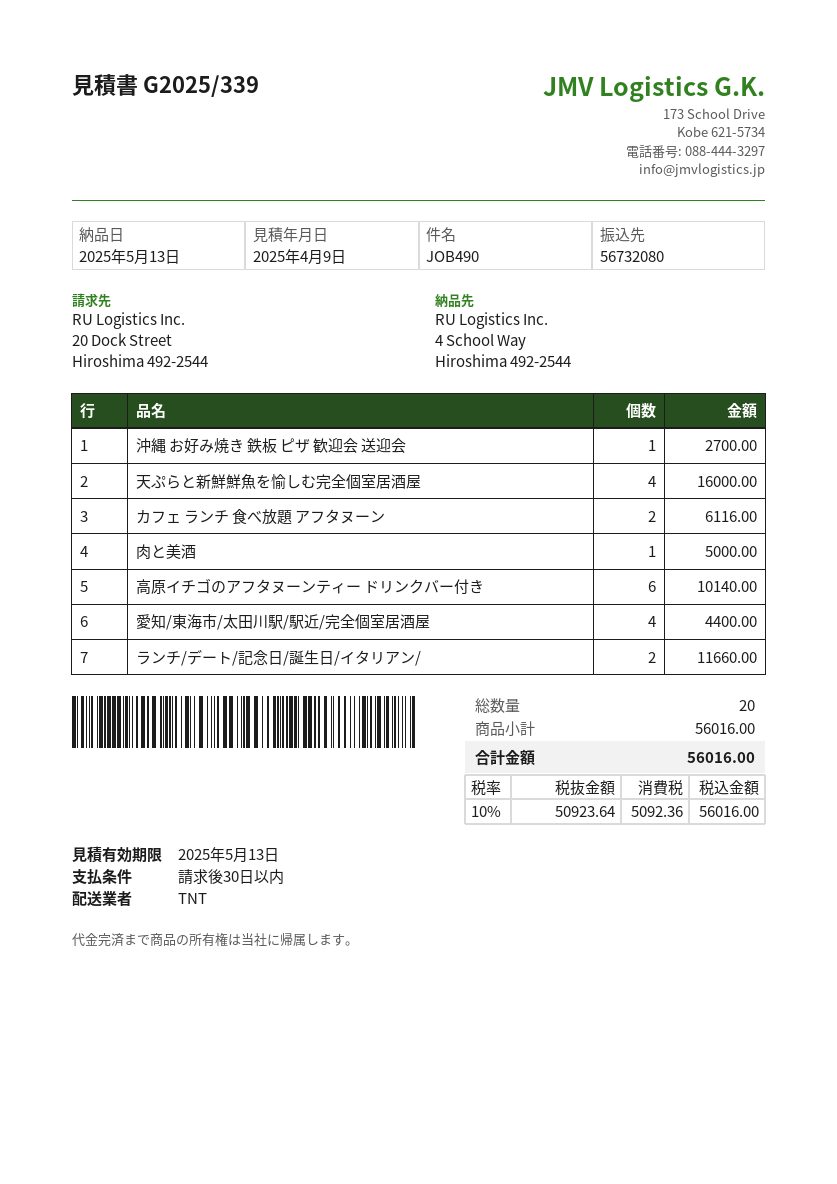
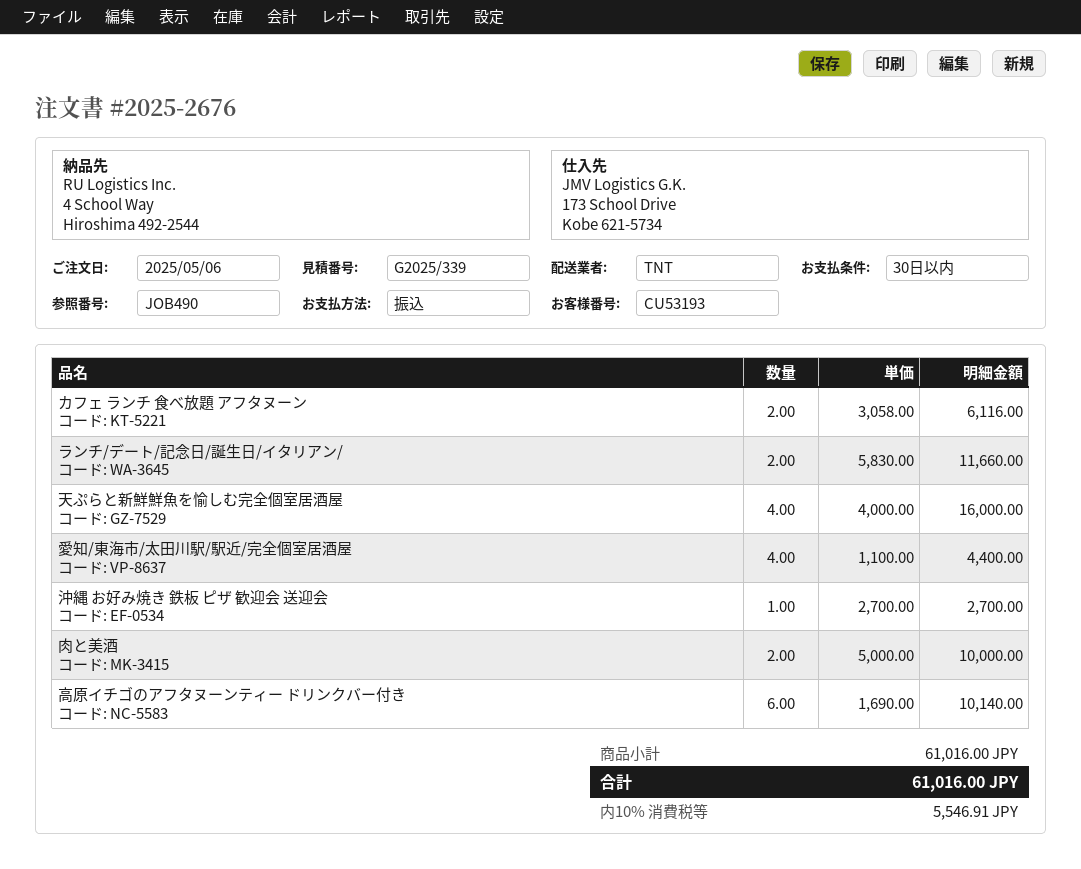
肉と美酒: 1 for 5000.00 -> 2 for 10000.00
subtotal: 56016.00 -> 61016.00
tax: 10% = 5092.36 -> 10% = 5546.91
total: 56016.00 -> 61016.00

